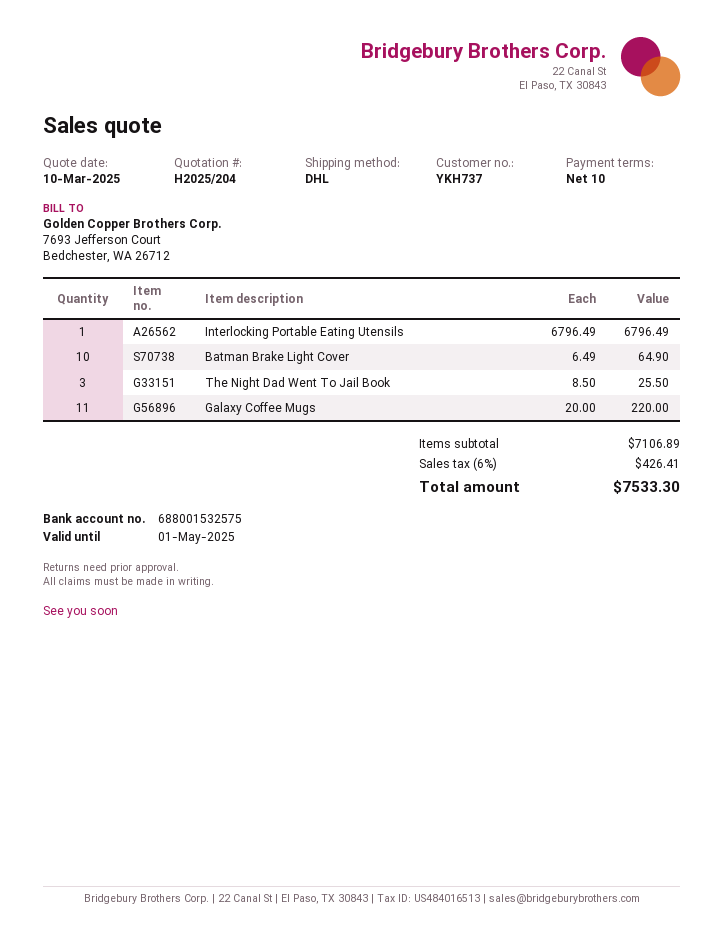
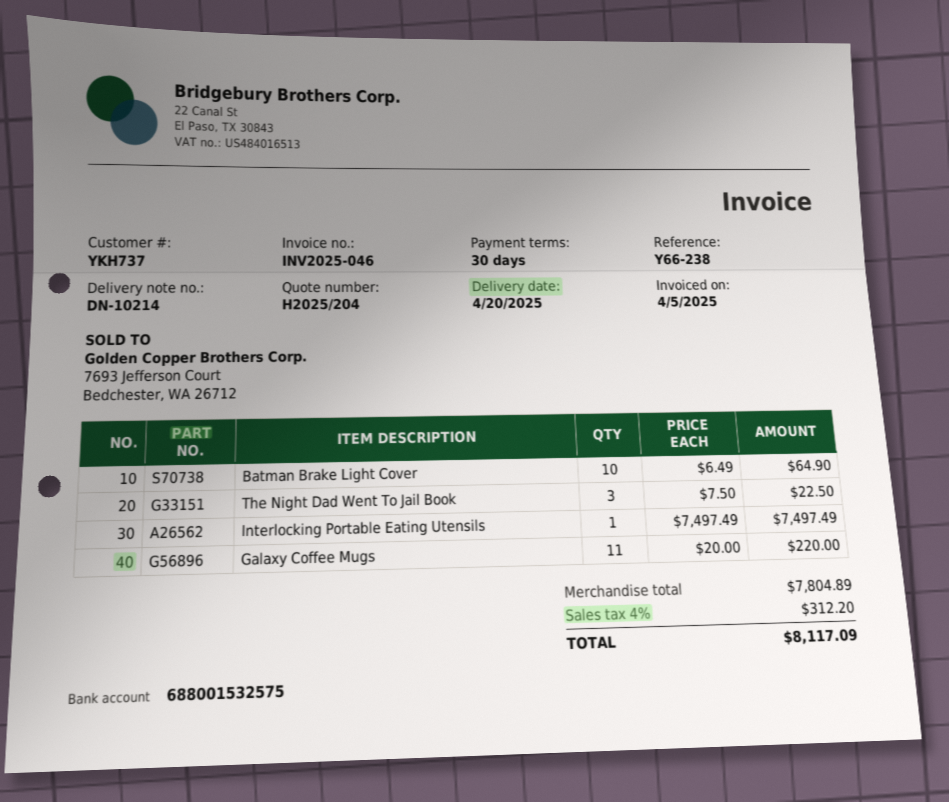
payment terms: 10 days -> 30 days
Interlocking Portable Eating Utensils: 1 x 6796.49 = 6796.49 -> 1 x 7497.49 = 7497.49
The Night Dad Went To Jail Book: 3 x 8.50 = 25.50 -> 3 x 7.50 = 22.50
subtotal: 7106.89 -> 7804.89
tax: 6% = 426.41 -> 4% = 312.20
total: 7533.30 -> 8117.09

